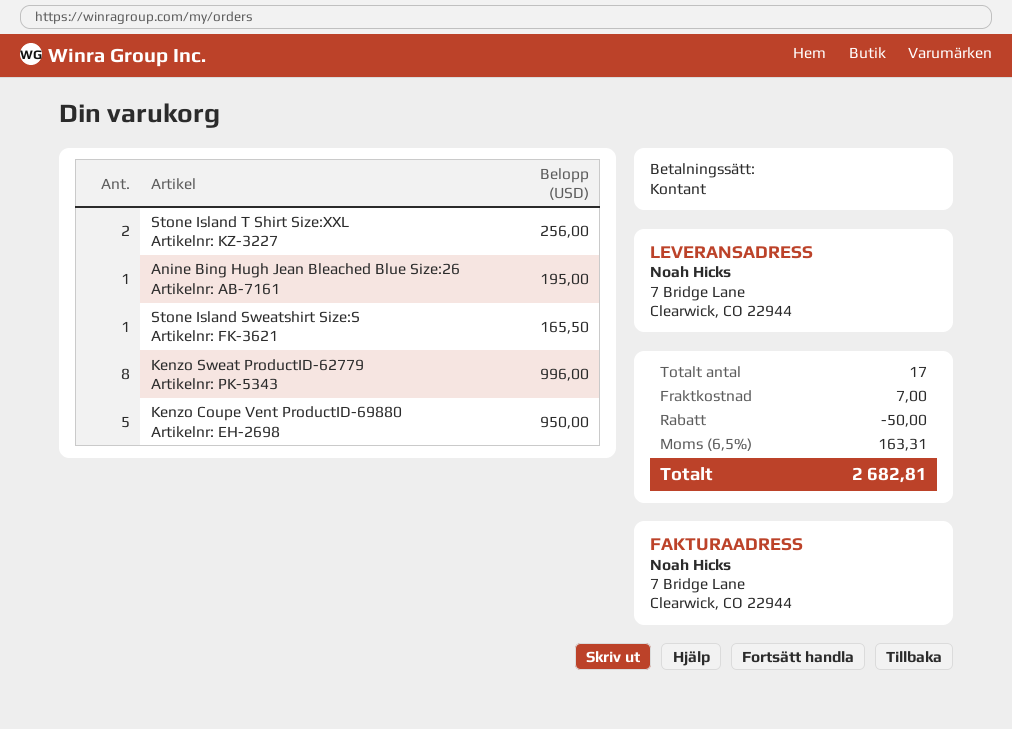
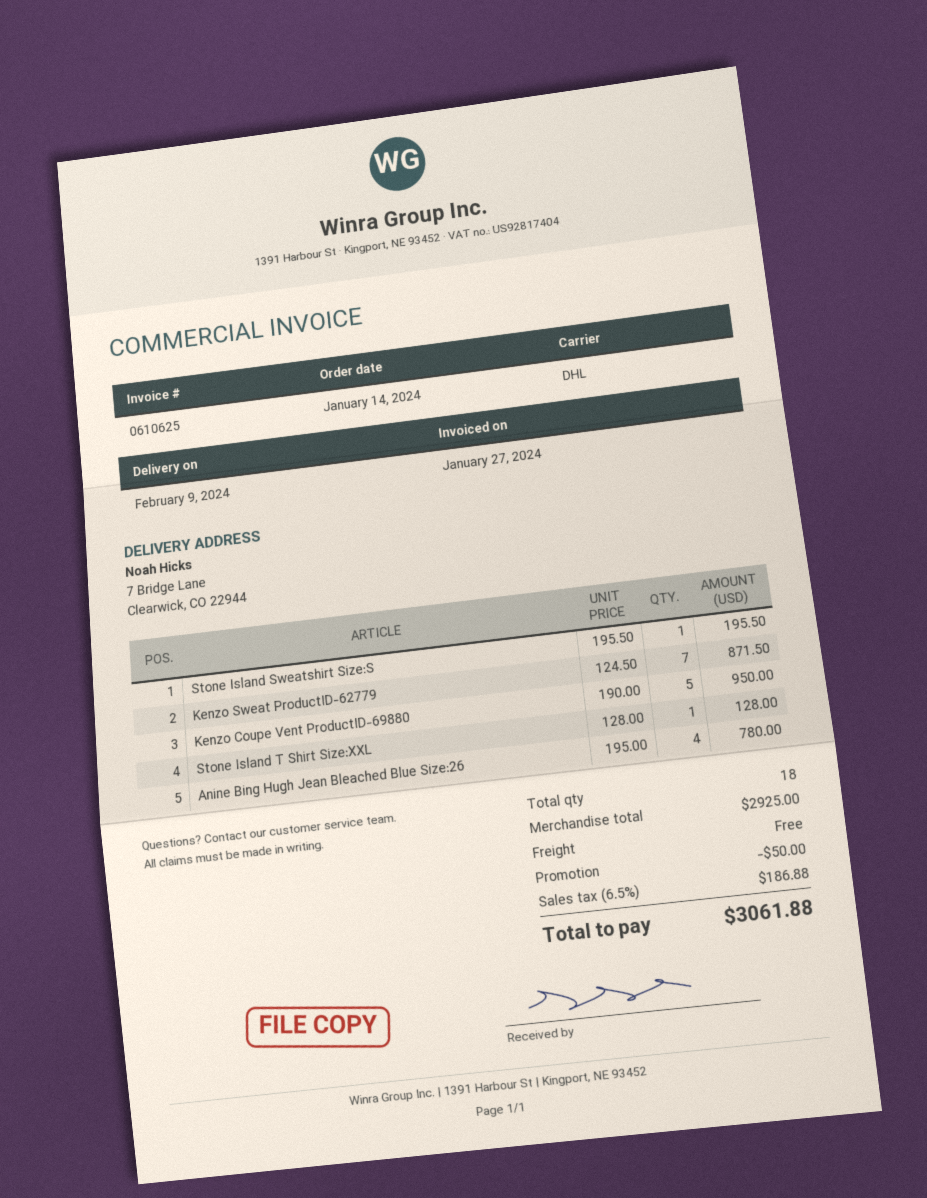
Stone Island T Shirt Size:XXL: 2 for 256.00 -> 1 for 128.00
Anine Bing Hugh Jean Bleached Blue Size:26: 1 for 195.00 -> 4 for 780.00
Stone Island Sweatshirt Size:S: 1 for 165.50 -> 1 for 195.50
Kenzo Sweat ProductID-62779: 8 for 996.00 -> 7 for 871.50
total quantity: 17 -> 18
shipping: 7.00 -> 0.00
tax: 6.5% = 163.31 -> 6.5% = 186.88
total: 2682.81 -> 3061.88

